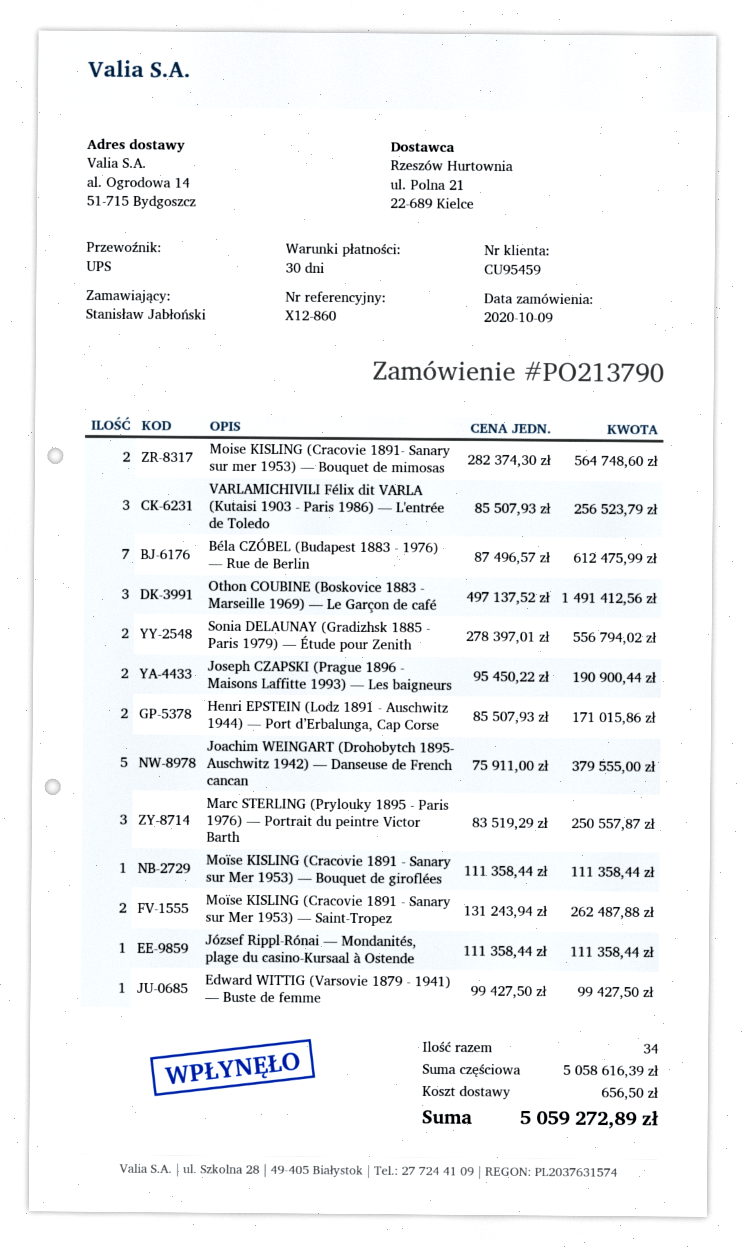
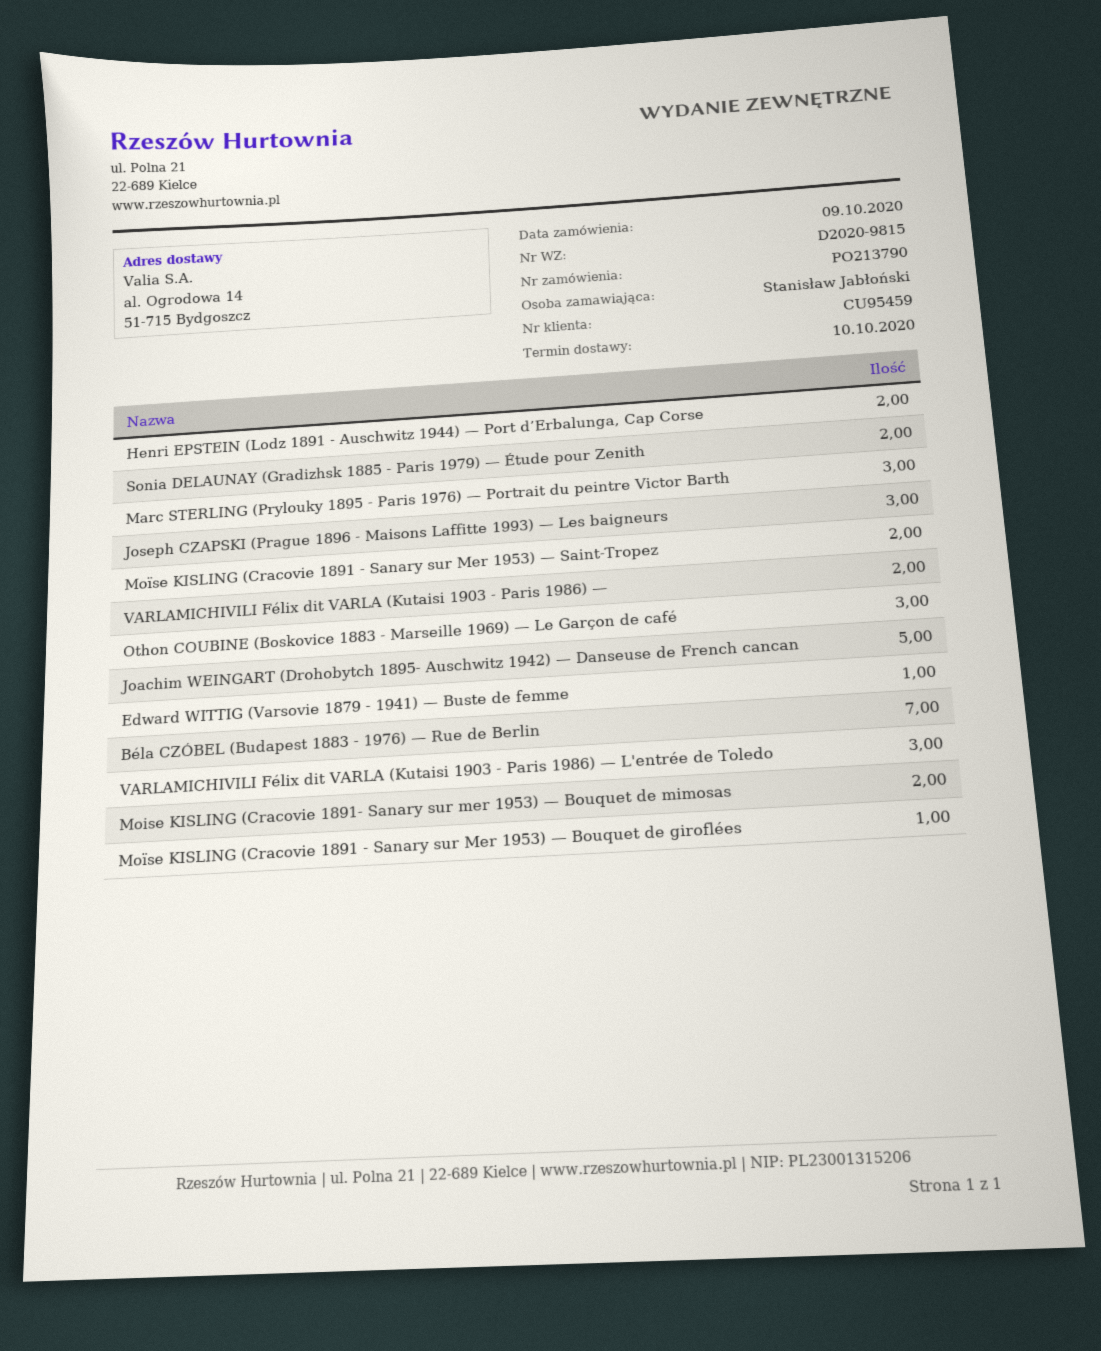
Joseph CZAPSKI (Prague 1896 - Maisons Laffitte 1993) — Les baigneurs: 2 -> 3
József Rippl-Rónai — Mondanités, plage du casino-Kursaal à Ostende: 1 -> none
VARLAMICHIVILI Félix dit VARLA (Kutaisi 1903 - Paris 1986) —: none -> 2

